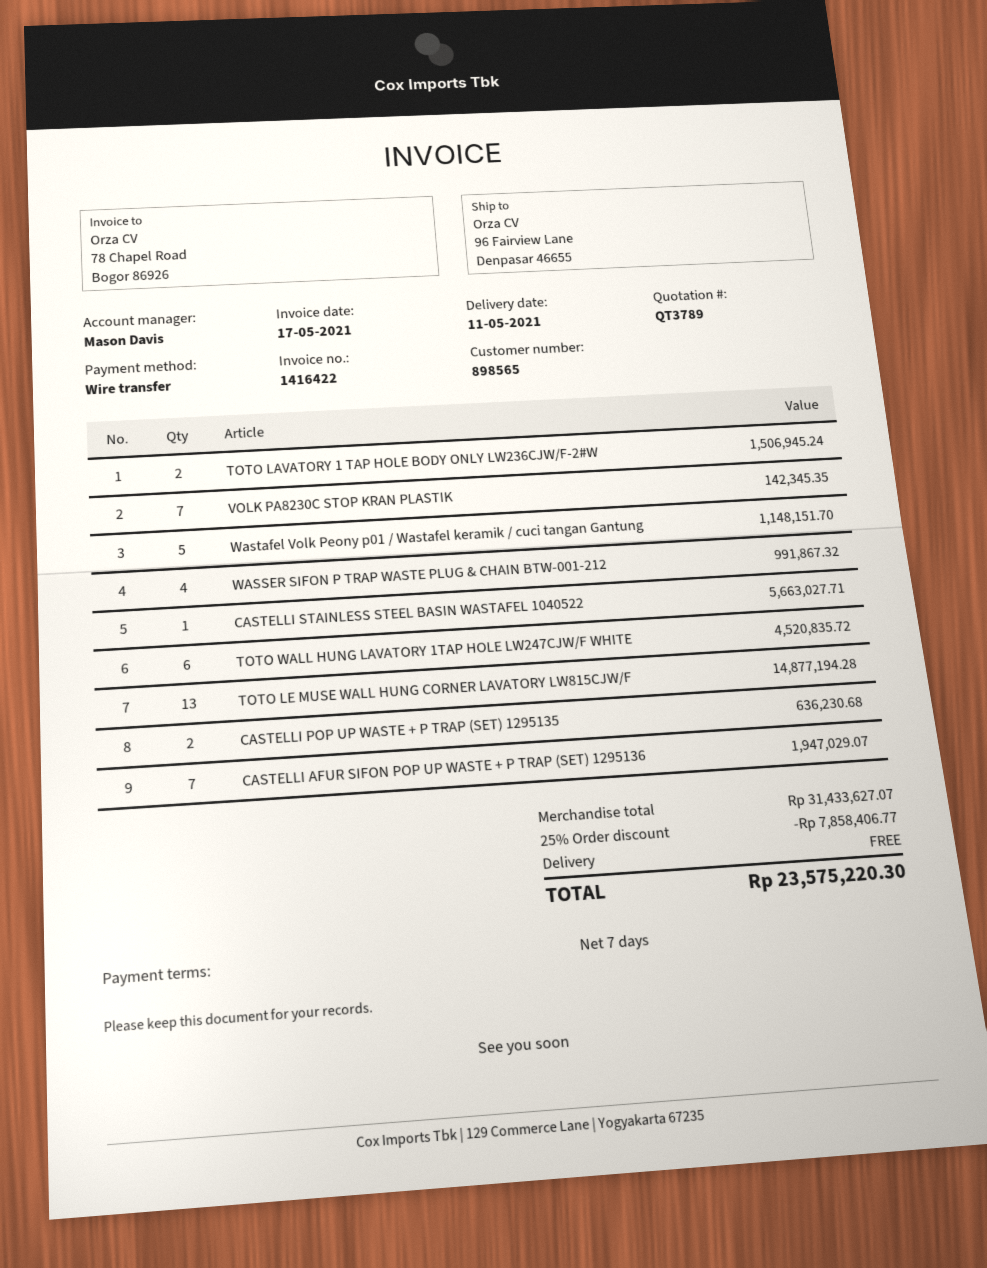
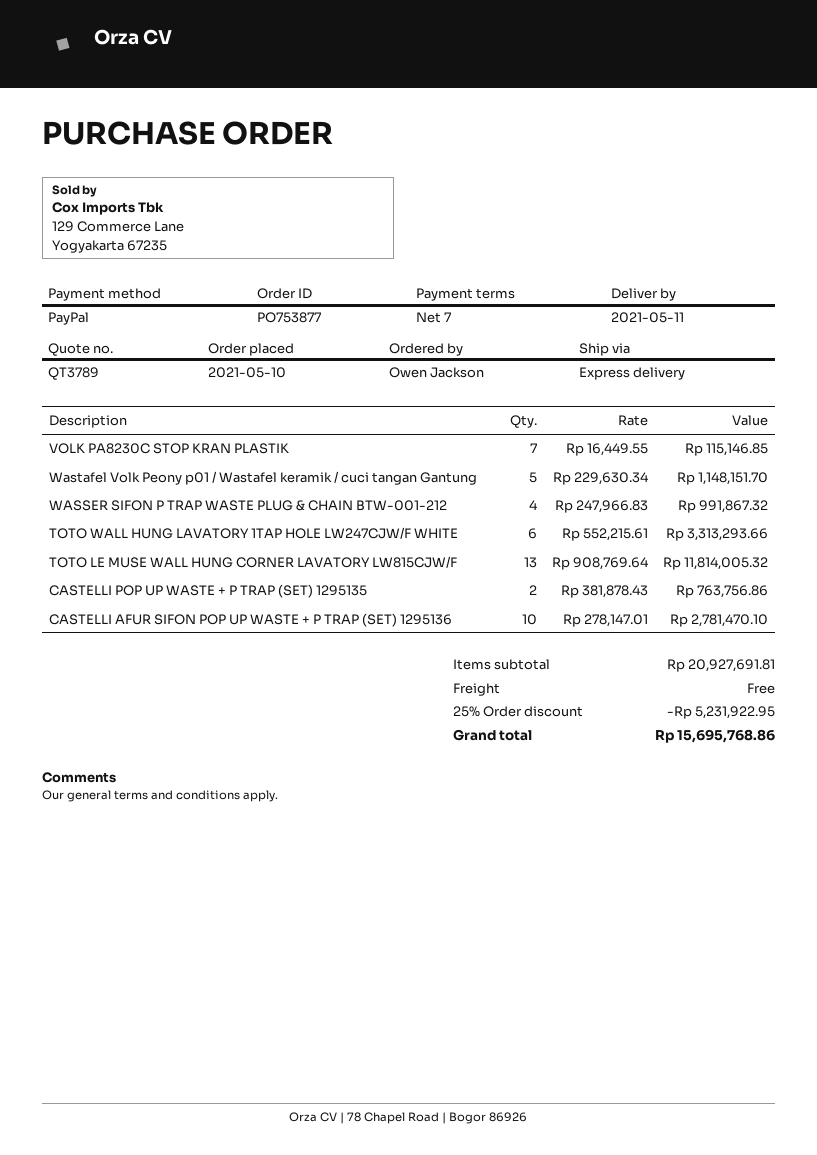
payment method: bank transfer -> PayPal
TOTO LAVATORY 1 TAP HOLE BODY ONLY LW236CJW/F-2#W: 2 for 1506945.24 -> none
VOLK PA8230C STOP KRAN PLASTIK: 7 for 142345.35 -> 7 for 115146.85
CASTELLI STAINLESS STEEL BASIN WASTAFEL 1040522: 1 for 5663027.71 -> none
TOTO WALL HUNG LAVATORY 1TAP HOLE LW247CJW/F WHITE: 6 for 4520835.72 -> 6 for 3313293.66
TOTO LE MUSE WALL HUNG CORNER LAVATORY LW815CJW/F: 13 for 14877194.28 -> 13 for 11814005.32
CASTELLI POP UP WASTE + P TRAP (SET) 1295135: 2 for 636230.68 -> 2 for 763756.86
CASTELLI AFUR SIFON POP UP WASTE + P TRAP (SET) 1295136: 7 for 1947029.07 -> 10 for 2781470.10
subtotal: 31433627.07 -> 20927691.81
discount: 25% = 7858406.77 -> 25% = 5231922.95
total: 23575220.30 -> 15695768.86

